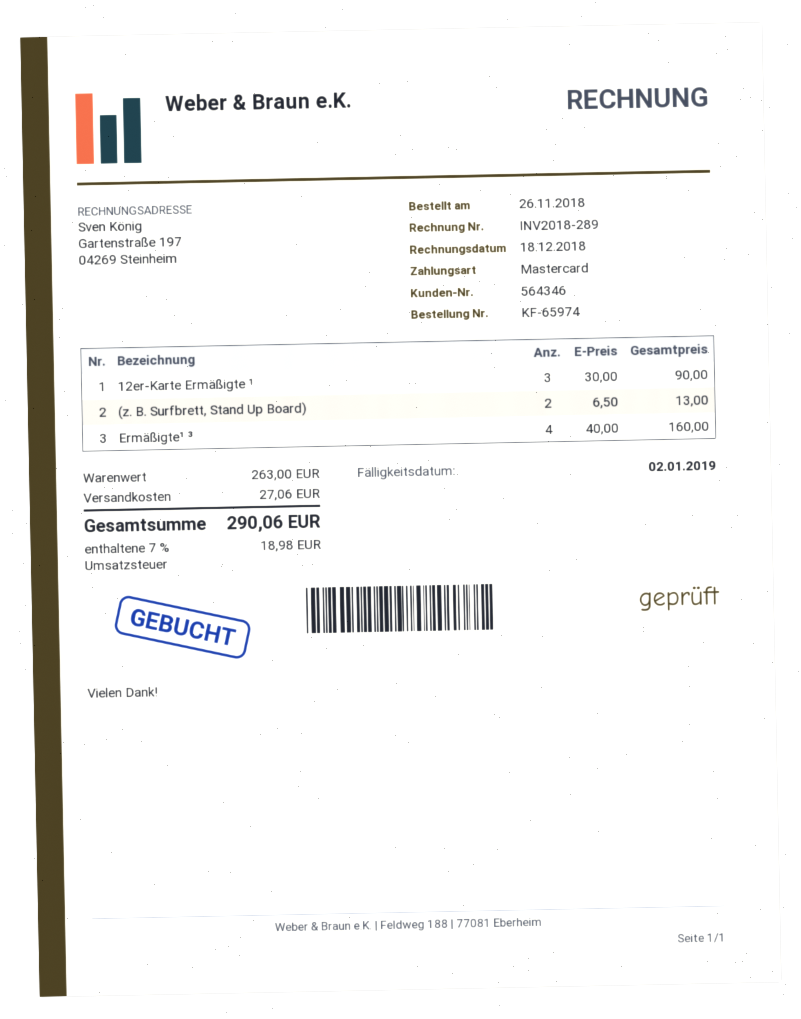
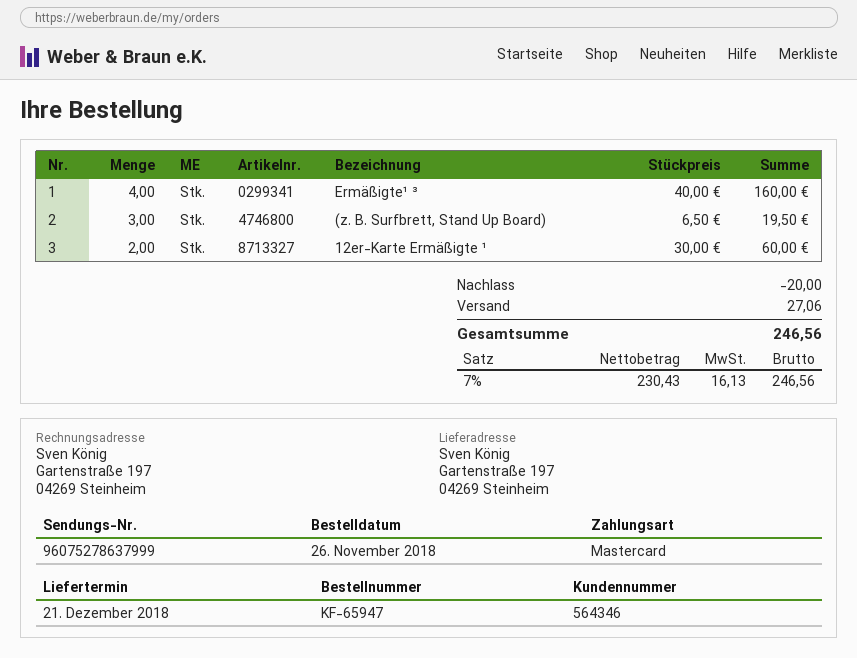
order number: KF-65974 -> KF-65947
12er-Karte Ermäßigte ¹: 3 x 30.00 = 90.00 -> 2 x 30.00 = 60.00
(z. B. Surfbrett, Stand Up Board): 2 x 6.50 = 13.00 -> 3 x 6.50 = 19.50
discount: none -> 20.00
tax: 7% = 18.98 -> 7% = 16.13
total: 290.06 -> 246.56

